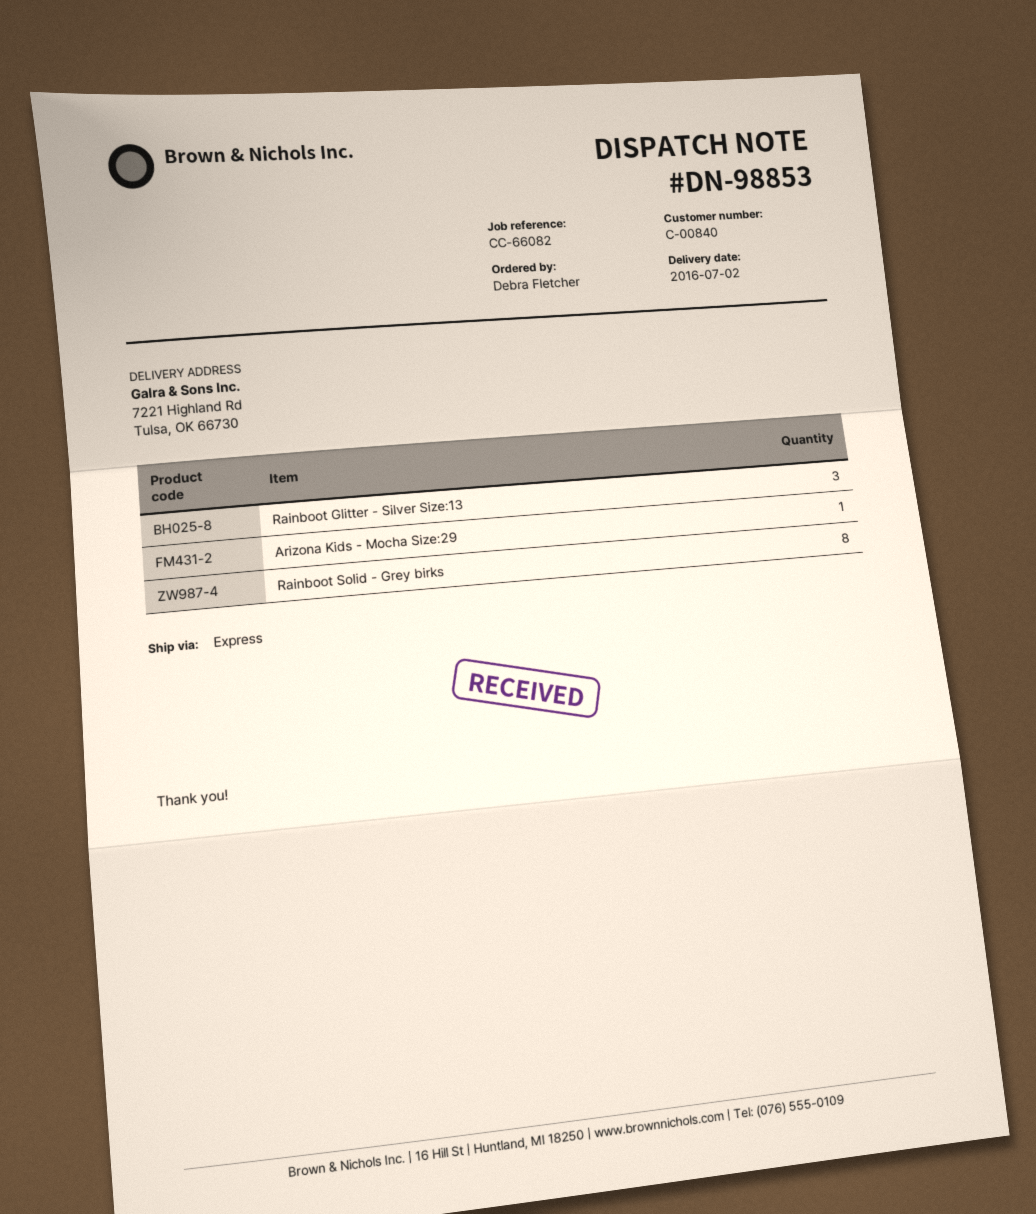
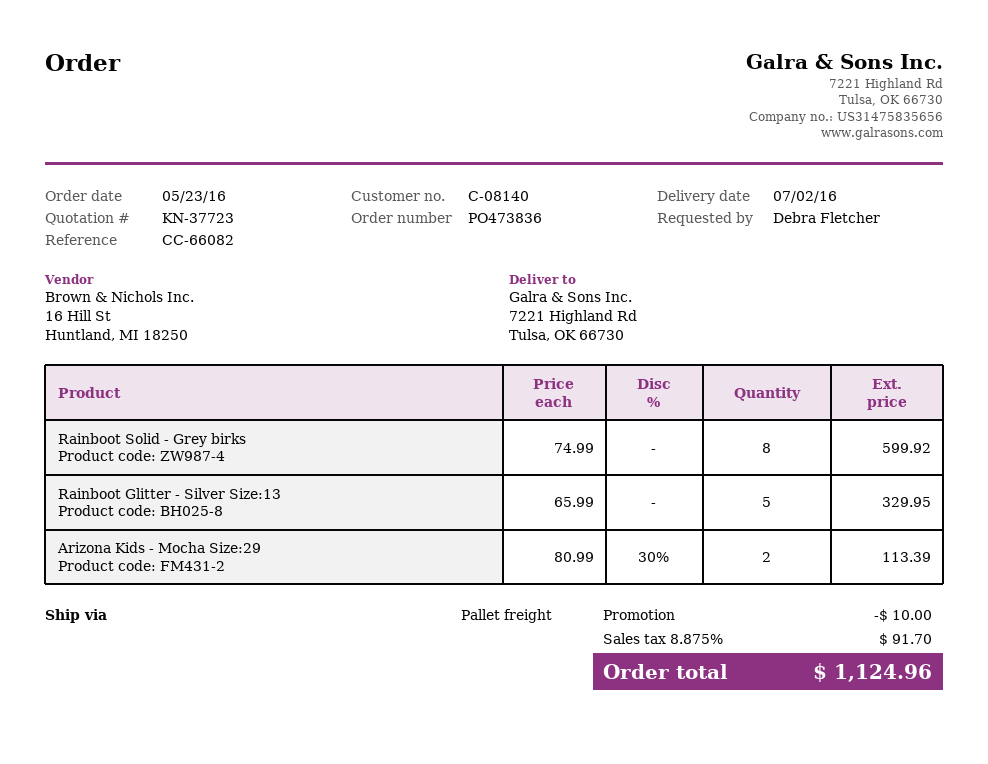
customer number: C-00840 -> C-08140
shipping method: express -> pallet freight
Rainboot Glitter - Silver Size:13: 3 -> 5
Arizona Kids - Mocha Size:29: 1 -> 2

